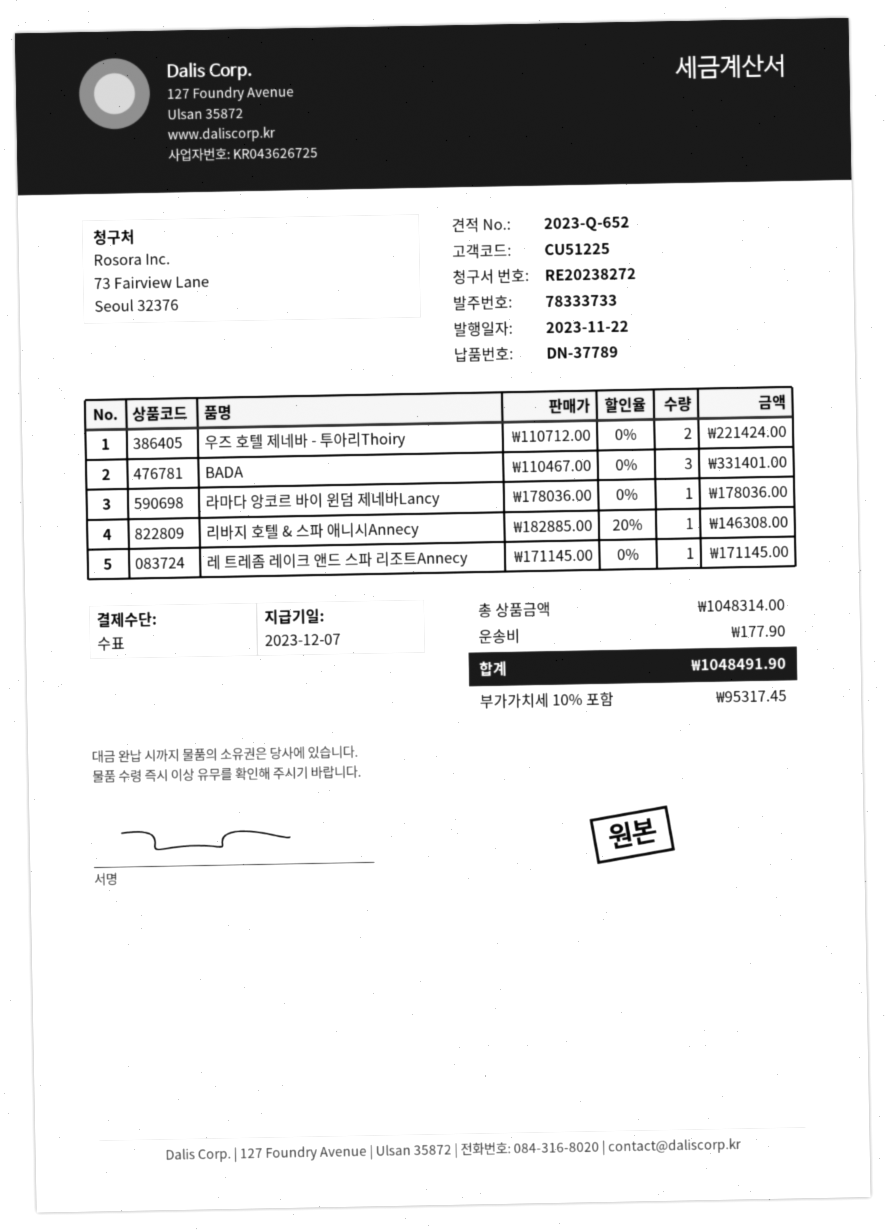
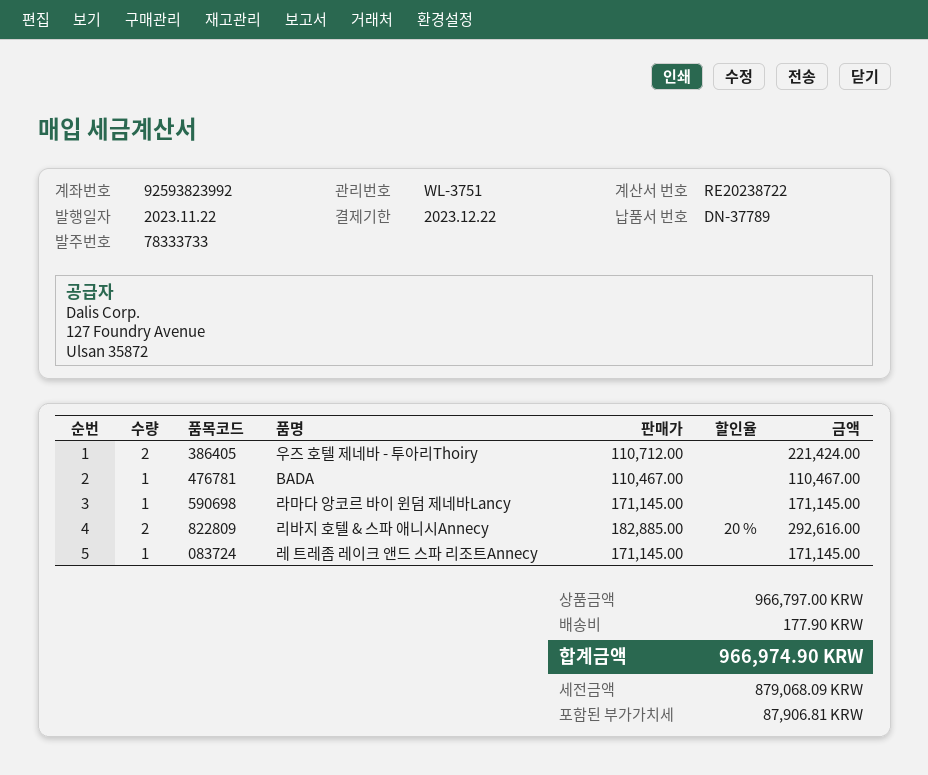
invoice number: RE20238272 -> RE20238722
due date: 2023-12-07 -> 2023-12-22
BADA: 3 x 110467.00 = 331401.00 -> 1 x 110467.00 = 110467.00
라마다 앙코르 바이 윈덤 제네바Lancy: 1 x 178036.00 = 178036.00 -> 1 x 171145.00 = 171145.00
리바지 호텔 & 스파 애니시Annecy: 1 x 182885.00 - 20% = 146308.00 -> 2 x 182885.00 - 20% = 292616.00
subtotal: 1048314.00 -> 966797.00
tax: 95317.45 -> 87906.81
total: 1048491.90 -> 966974.90

